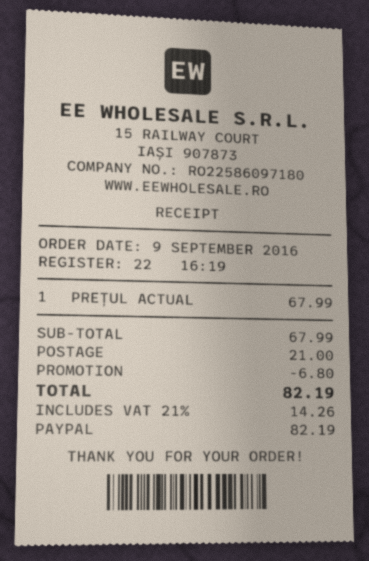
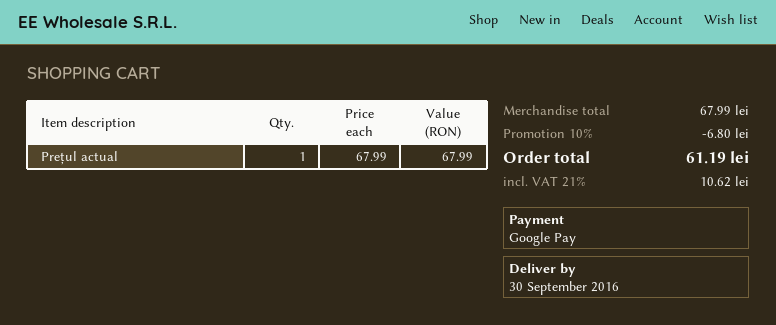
payment method: PayPal -> Google Pay
shipping: 21.00 -> none
tax: 21% = 14.26 -> 21% = 10.62
total: 82.19 -> 61.19

